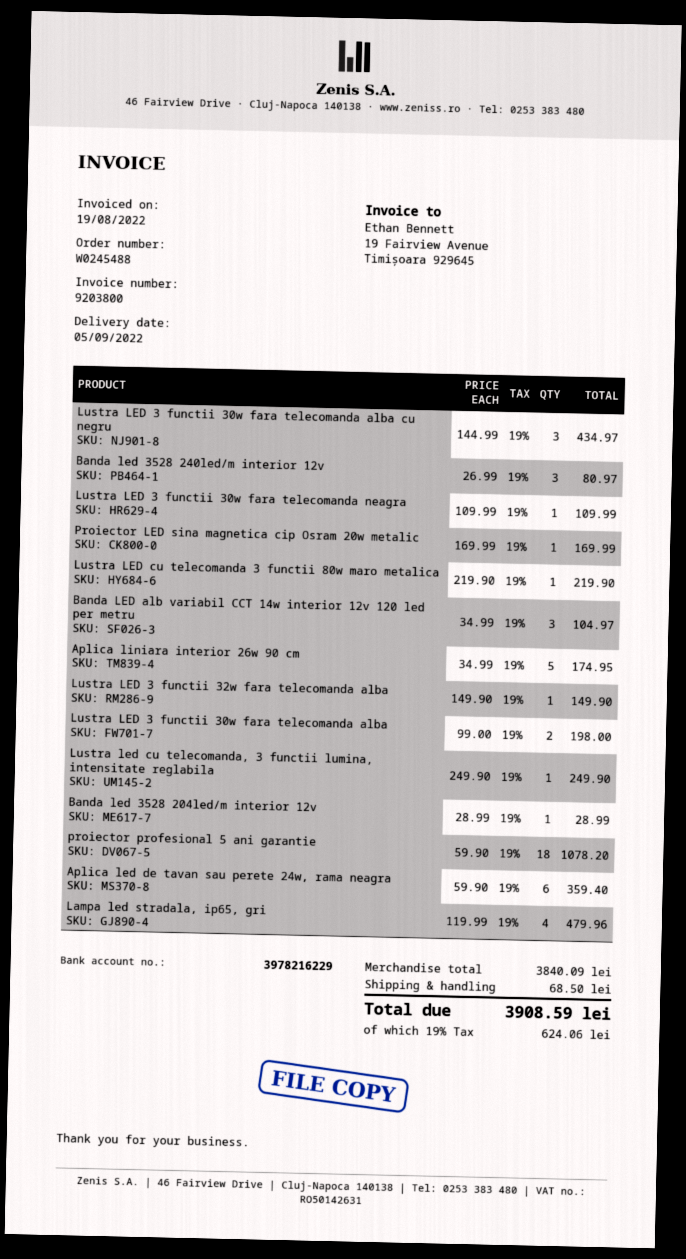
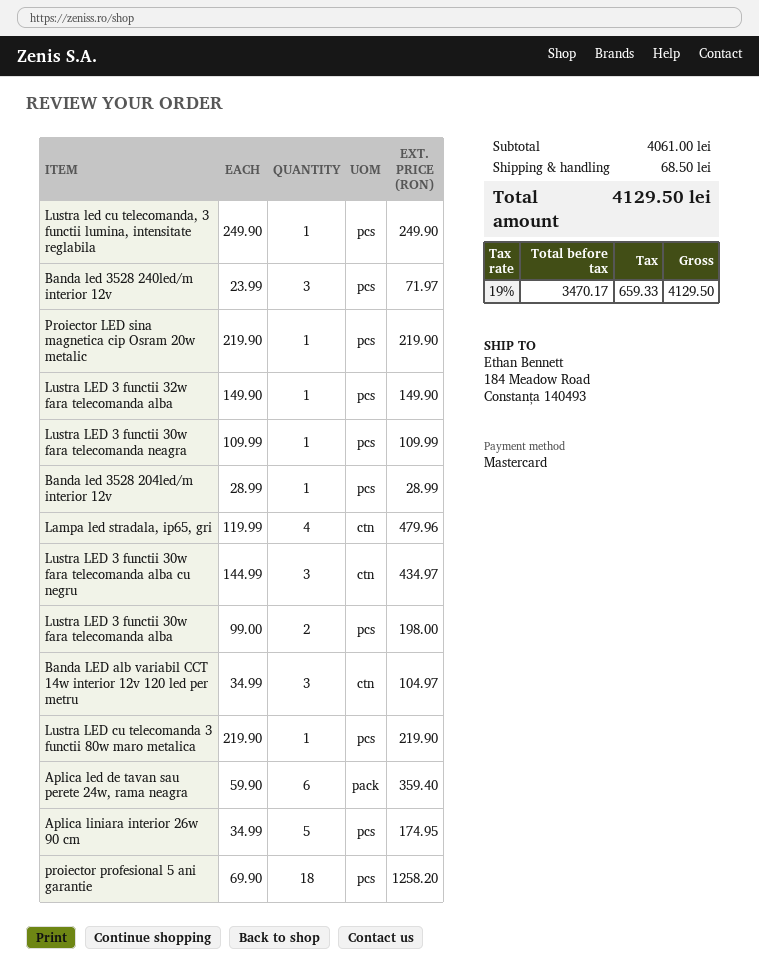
Banda led 3528 240led/m interior 12v: 3 x 26.99 = 80.97 -> 3 x 23.99 = 71.97
Proiector LED sina magnetica cip Osram 20w metalic: 1 x 169.99 = 169.99 -> 1 x 219.90 = 219.90
proiector profesional 5 ani garantie: 18 x 59.90 = 1078.20 -> 18 x 69.90 = 1258.20
subtotal: 3840.09 -> 4061.00
tax: 19% = 624.06 -> 19% = 659.33
total: 3908.59 -> 4129.50

